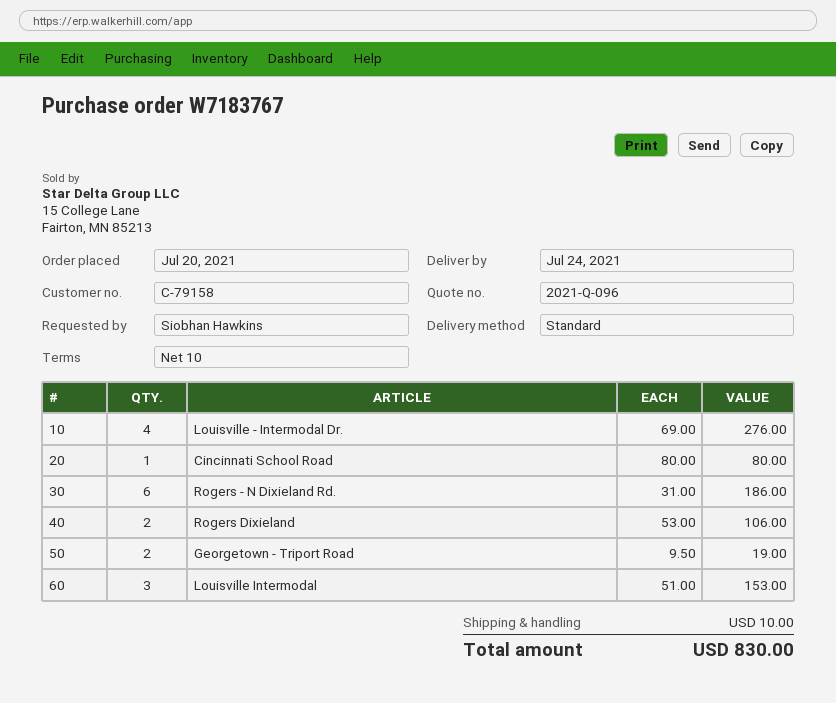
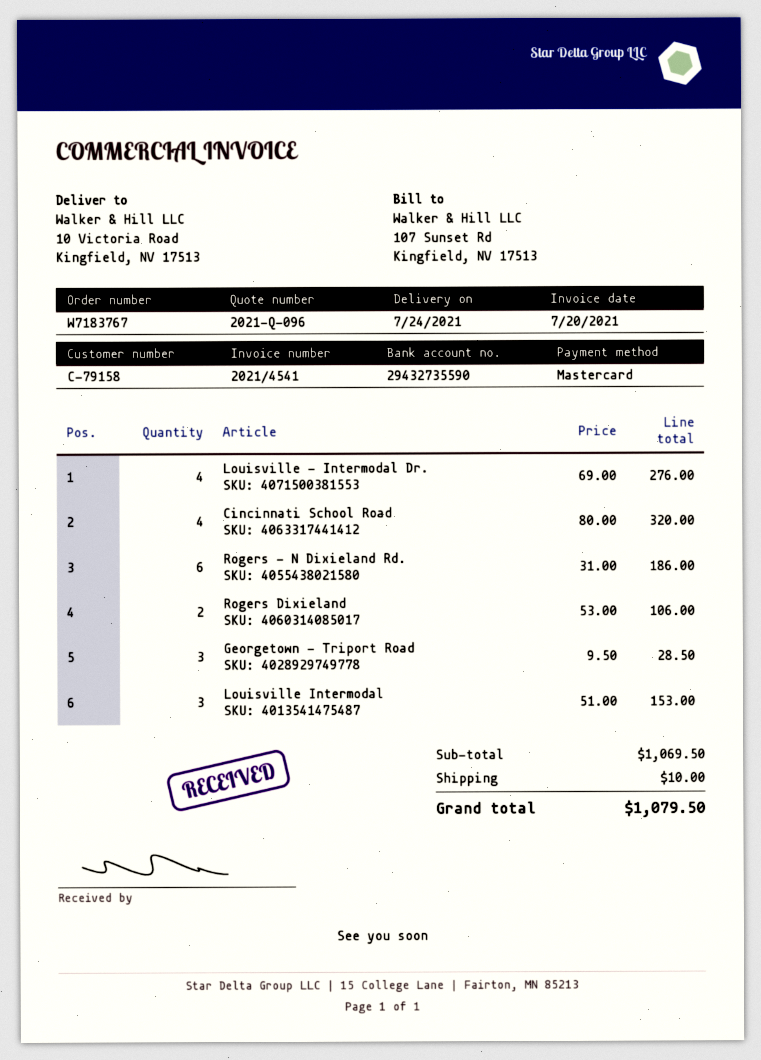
Cincinnati School Road: 1 x 80.00 = 80.00 -> 4 x 80.00 = 320.00
Georgetown - Triport Road: 2 x 9.50 = 19.00 -> 3 x 9.50 = 28.50
total: 830.00 -> 1079.50

